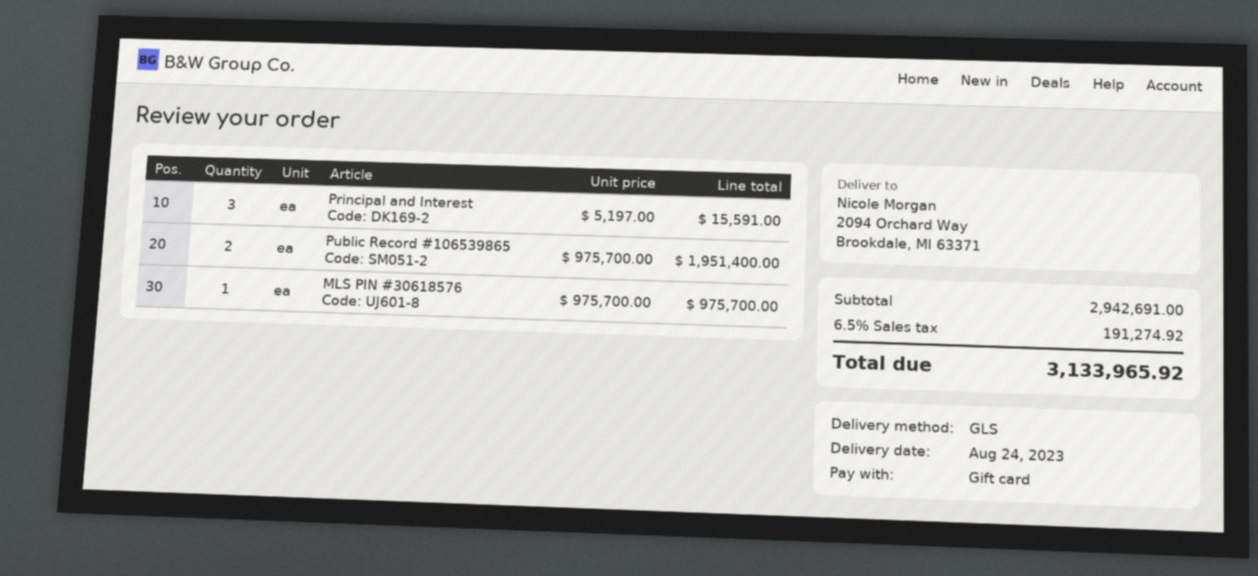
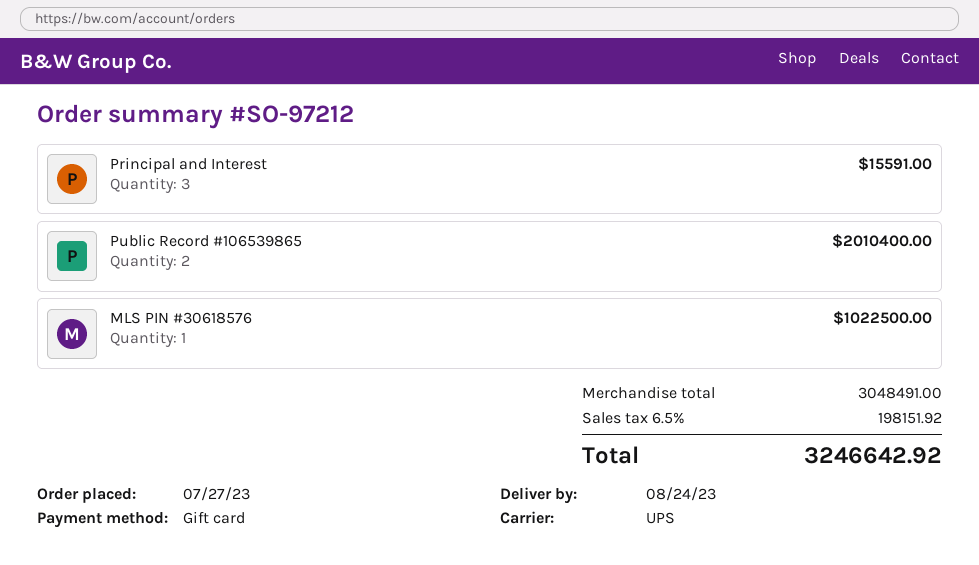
shipping method: GLS -> UPS
Public Record #106539865: 2 for 1951400.00 -> 2 for 2010400.00
MLS PIN #30618576: 1 for 975700.00 -> 1 for 1022500.00
subtotal: 2942691.00 -> 3048491.00
tax: 6.5% = 191274.92 -> 6.5% = 198151.92
total: 3133965.92 -> 3246642.92

